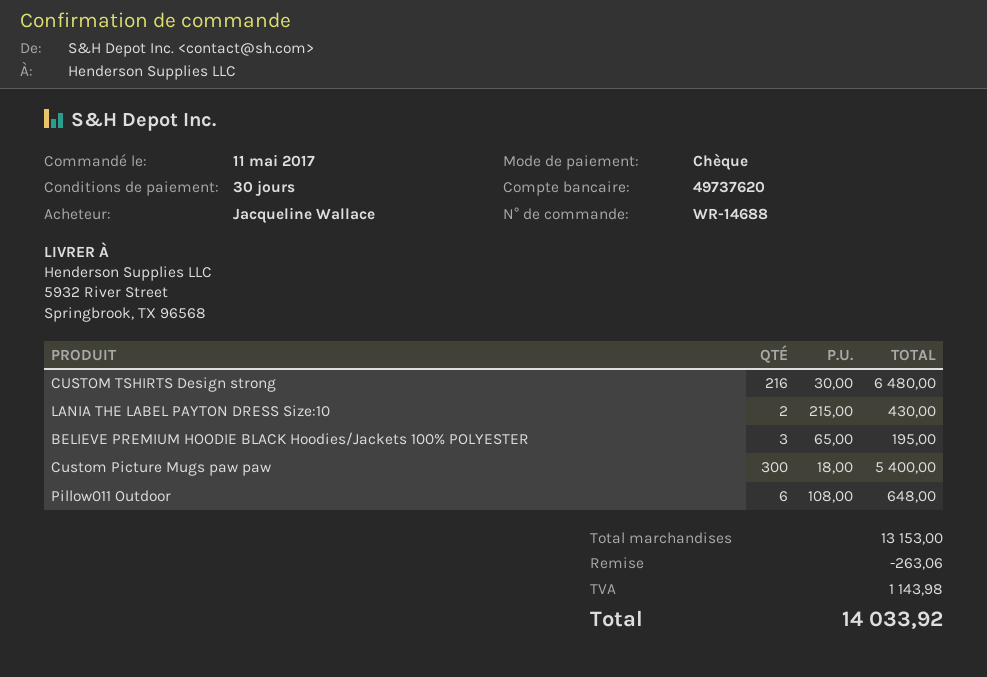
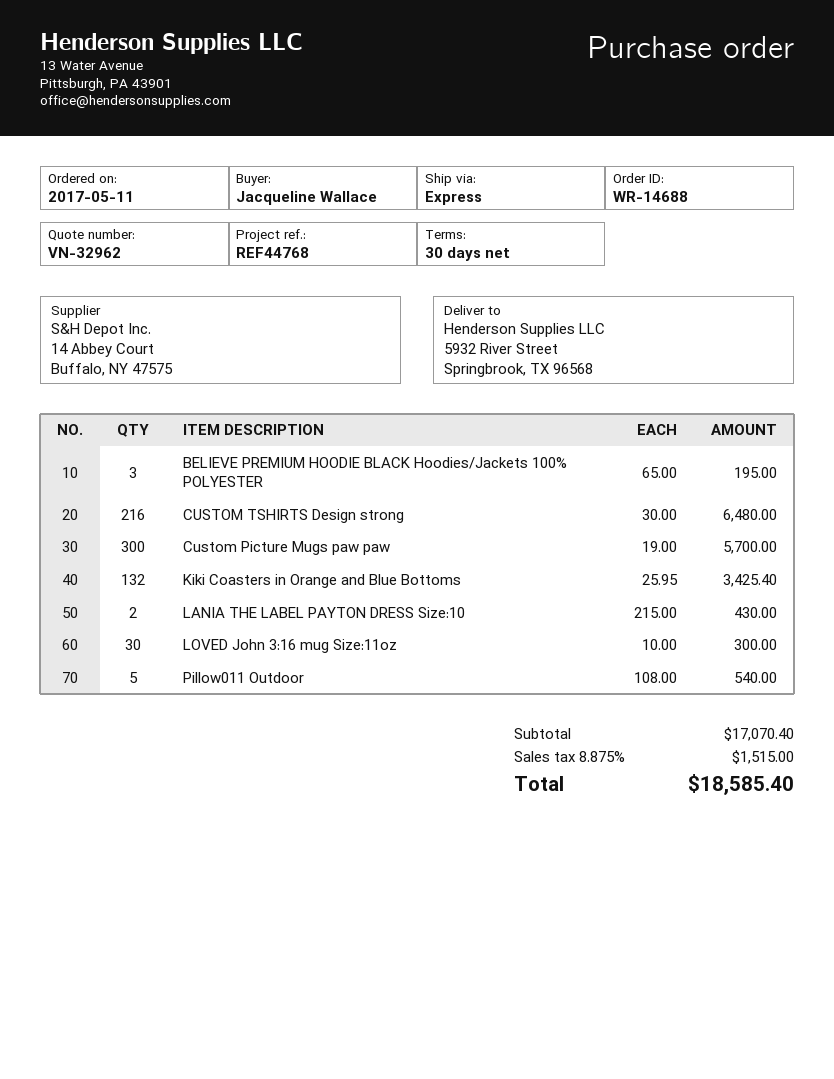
Custom Picture Mugs paw paw: 300 x 18.00 = 5400.00 -> 300 x 19.00 = 5700.00
Pillow011 Outdoor: 6 x 108.00 = 648.00 -> 5 x 108.00 = 540.00
Kiki Coasters in Orange and Blue Bottoms: none -> 132 x 25.95 = 3425.40
LOVED John 3:16 mug Size:11oz: none -> 30 x 10.00 = 300.00
subtotal: 13153.00 -> 17070.40
discount: 263.06 -> none
tax: 1143.98 -> 1515.00
total: 14033.92 -> 18585.40

